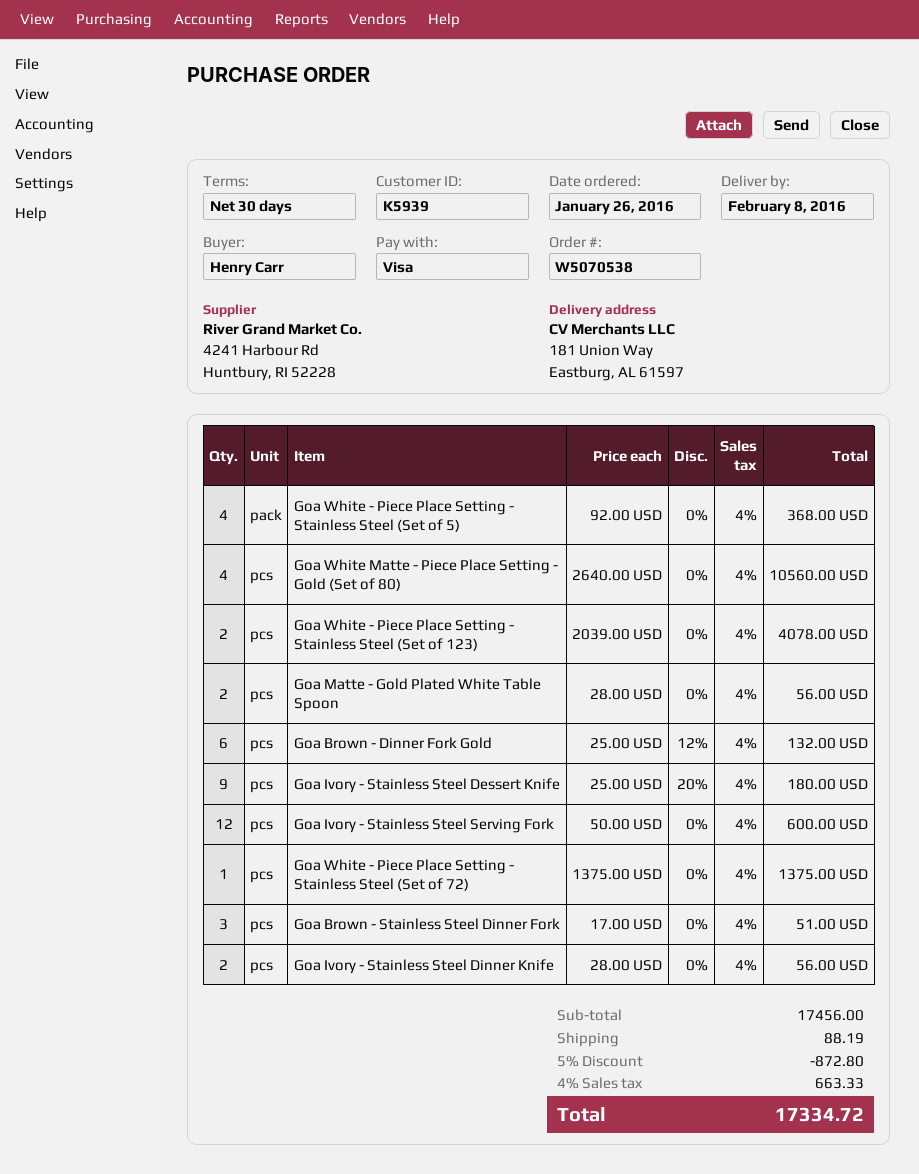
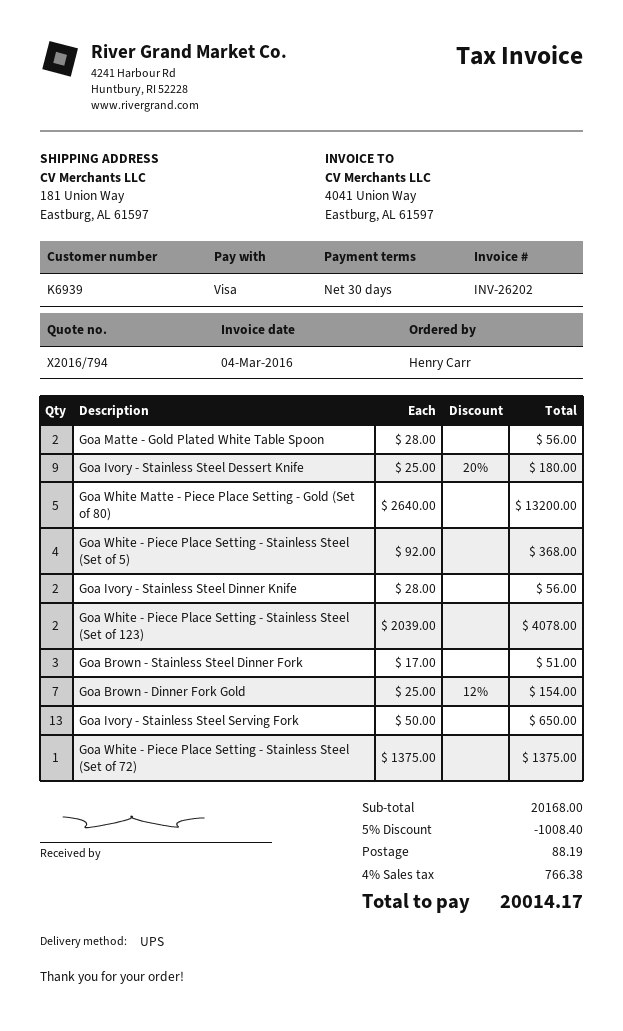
customer number: K5939 -> K6939
Goa White Matte - Piece Place Setting - Gold (Set of 80): 4 x 2640.00 = 10560.00 -> 5 x 2640.00 = 13200.00
Goa Brown - Dinner Fork Gold: 6 x 25.00 - 12% = 132.00 -> 7 x 25.00 - 12% = 154.00
Goa Ivory - Stainless Steel Serving Fork: 12 x 50.00 = 600.00 -> 13 x 50.00 = 650.00
subtotal: 17456.00 -> 20168.00
discount: 5% = 872.80 -> 5% = 1008.40
tax: 4% = 663.33 -> 4% = 766.38
total: 17334.72 -> 20014.17

